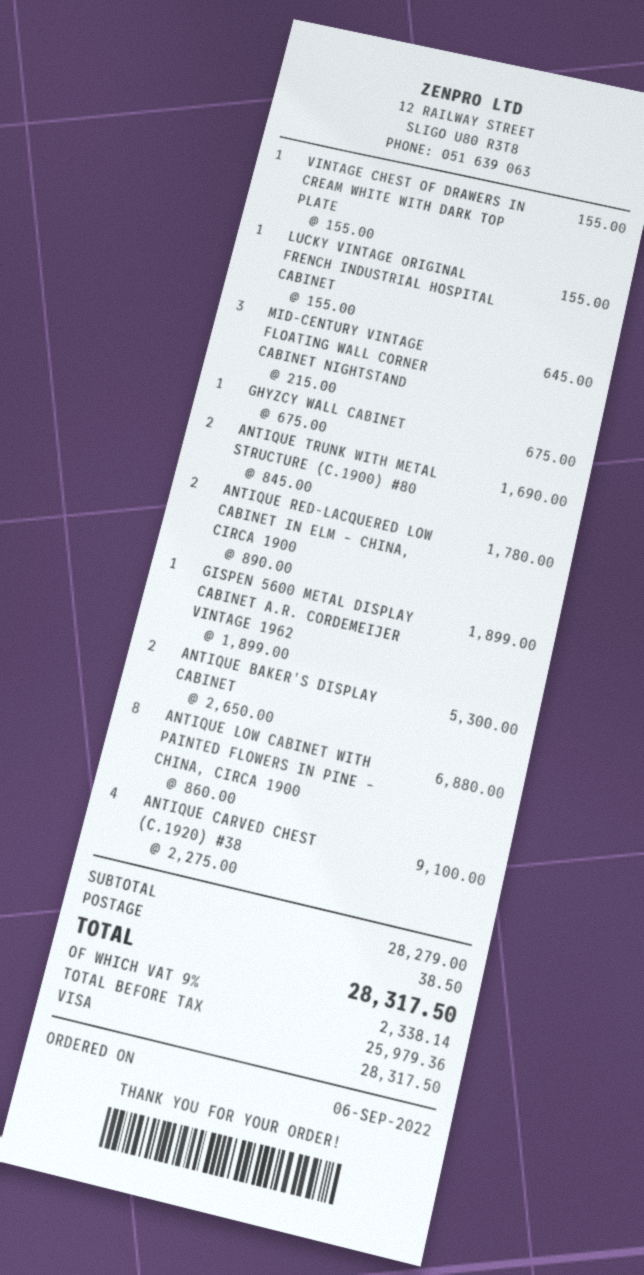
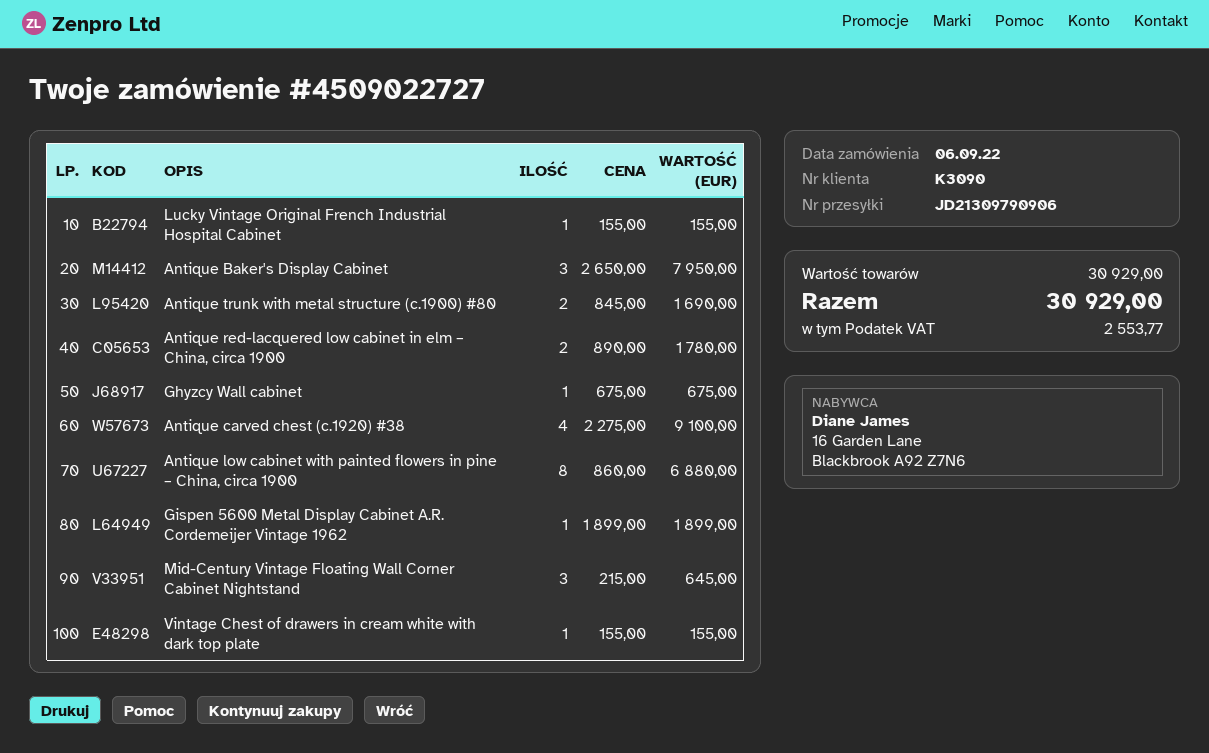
ANTIQUE BAKER'S DISPLAY CABINET: 2 x 2650.00 = 5300.00 -> 3 x 2650.00 = 7950.00
subtotal: 28279.00 -> 30929.00
shipping: 38.50 -> none
tax: 2338.14 -> 2553.77
total: 28317.50 -> 30929.00

